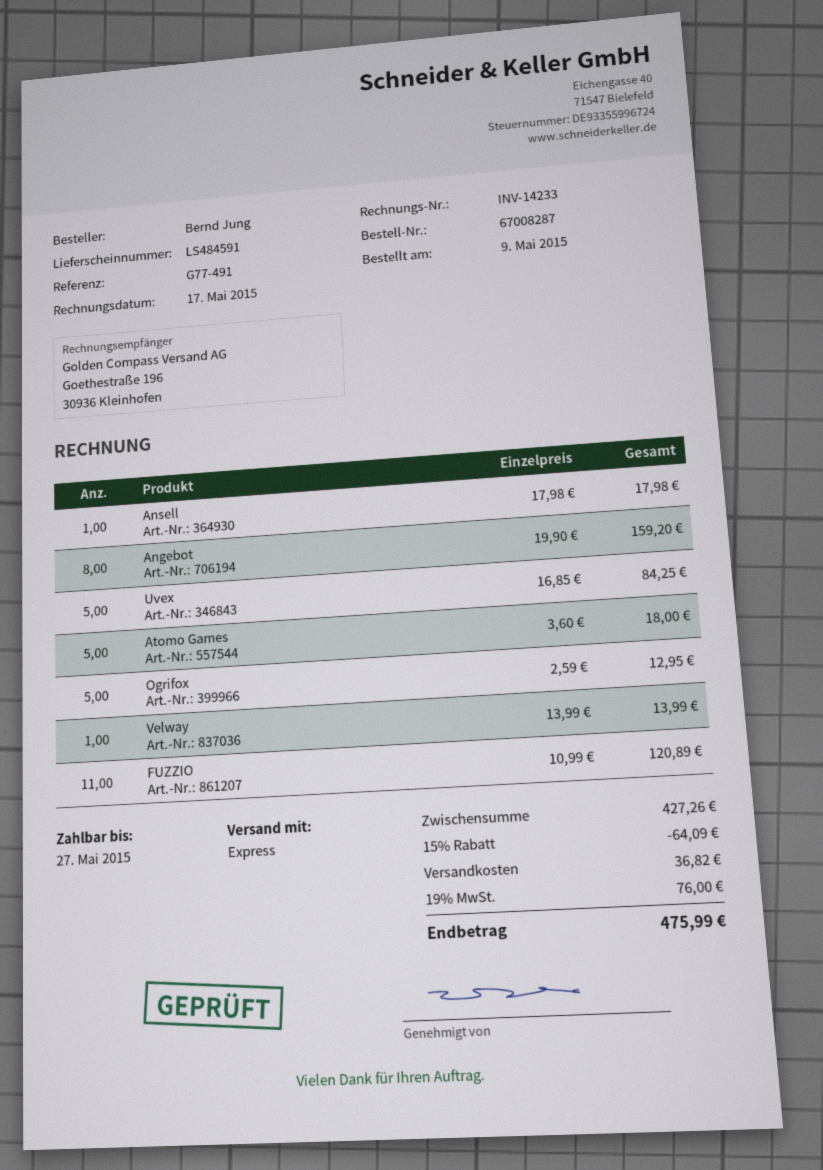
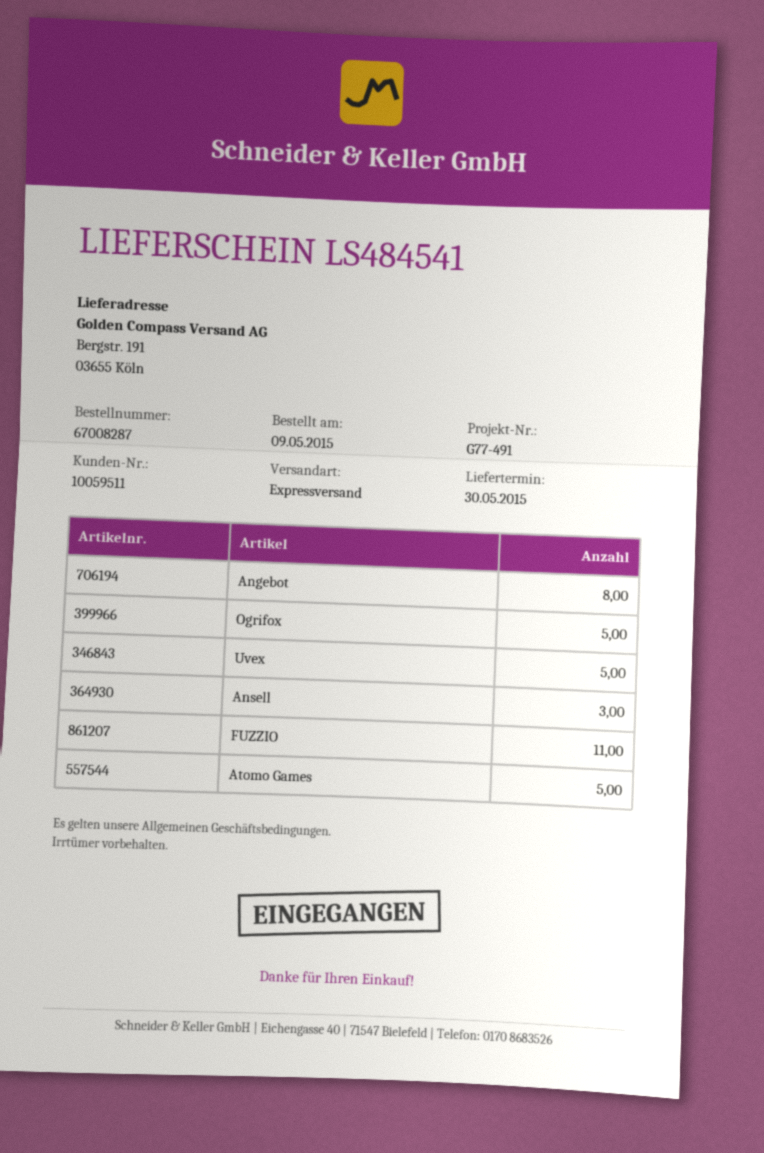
delivery note number: LS484591 -> LS484541
Ansell: 1 -> 3
Velway: 1 -> none

